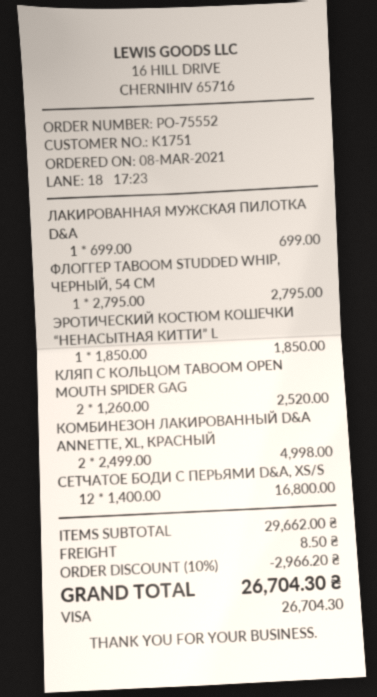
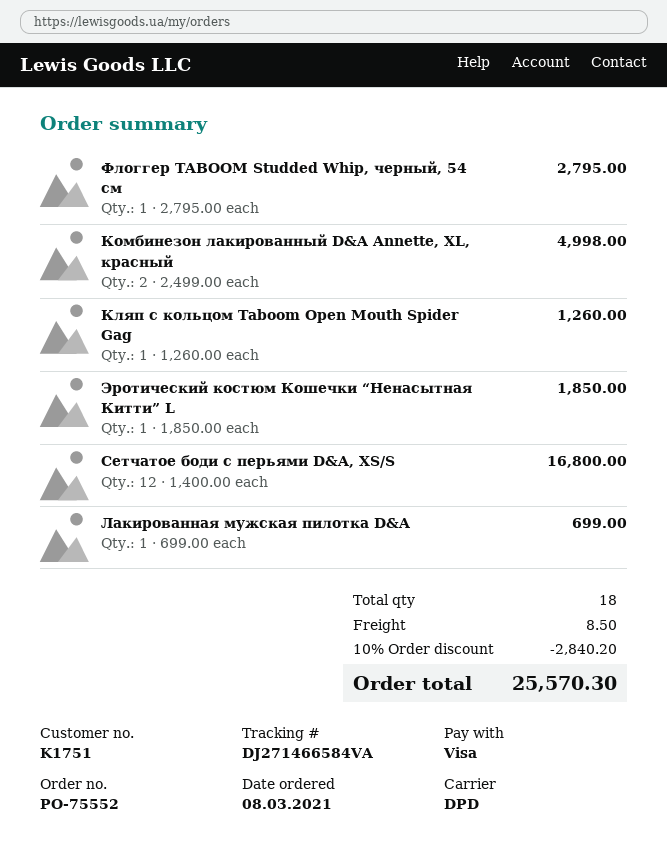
КЛЯП С КОЛЬЦОМ TABOOM OPEN MOUTH SPIDER GAG: 2 x 1260.00 = 2520.00 -> 1 x 1260.00 = 1260.00
discount: 10% = 2966.20 -> 10% = 2840.20
total: 26704.30 -> 25570.30

